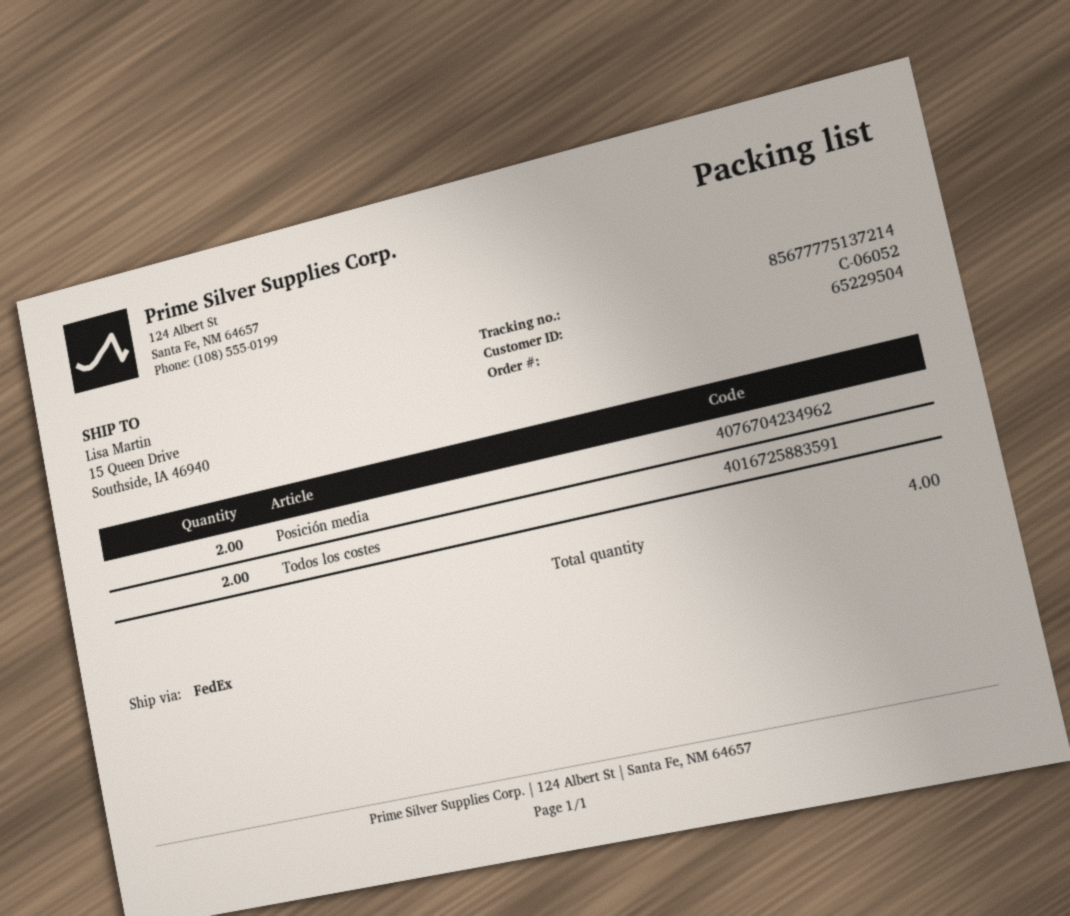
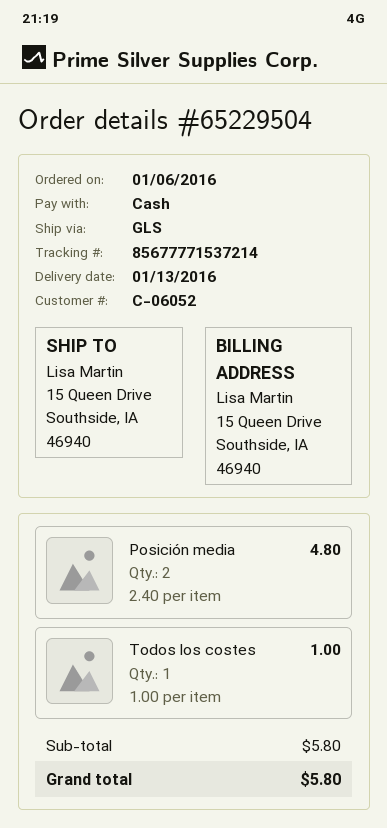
shipping method: FedEx -> GLS
tracking number: 85677775137214 -> 85677771537214
Todos los costes: 2 -> 1

